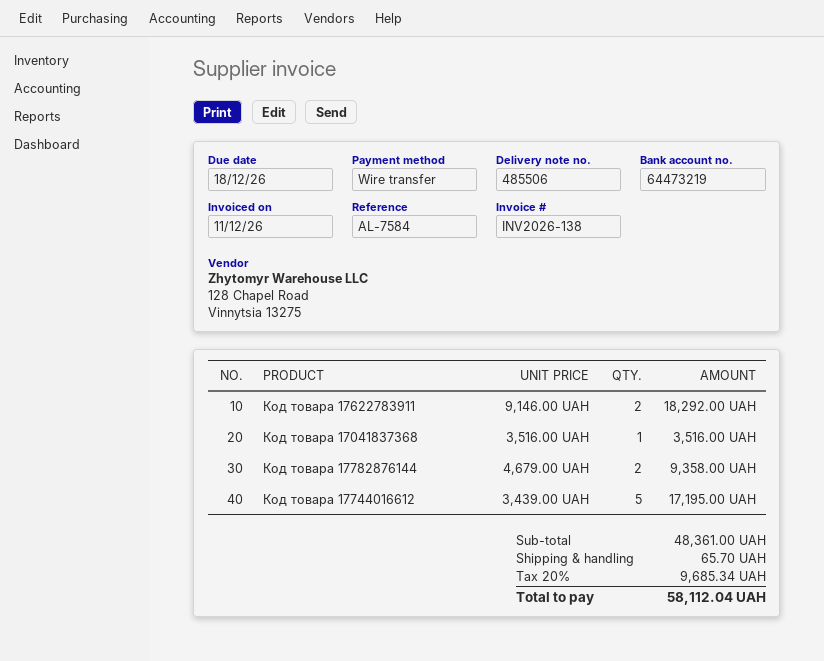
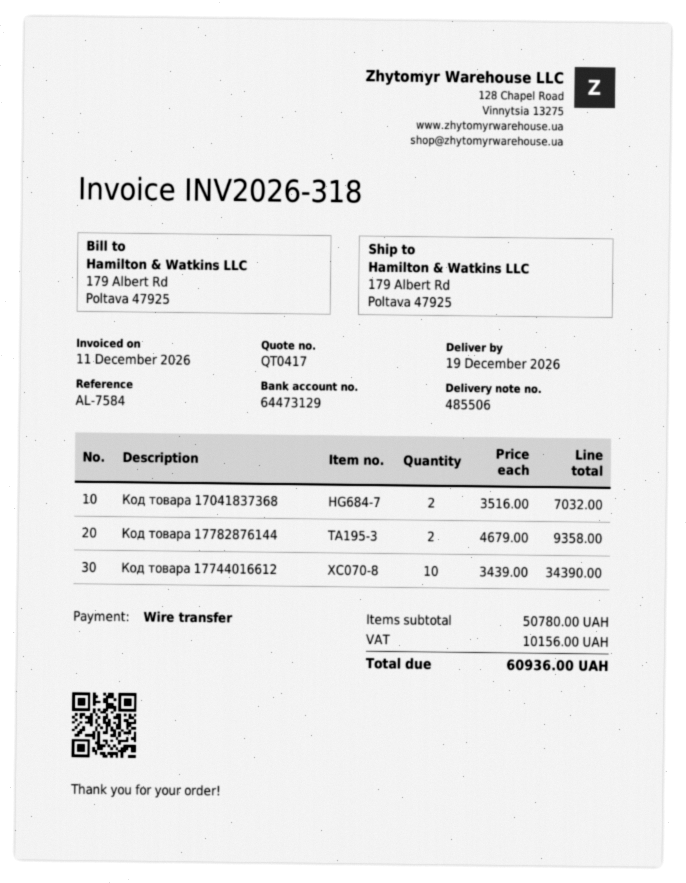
invoice number: INV2026-138 -> INV2026-318
bank account: 64473219 -> 64473129
Код товара 17622783911: 2 x 9146.00 = 18292.00 -> none
Код товара 17041837368: 1 x 3516.00 = 3516.00 -> 2 x 3516.00 = 7032.00
Код товара 17744016612: 5 x 3439.00 = 17195.00 -> 10 x 3439.00 = 34390.00
subtotal: 48361.00 -> 50780.00
shipping: 65.70 -> none
tax: 9685.34 -> 10156.00
total: 58112.04 -> 60936.00

